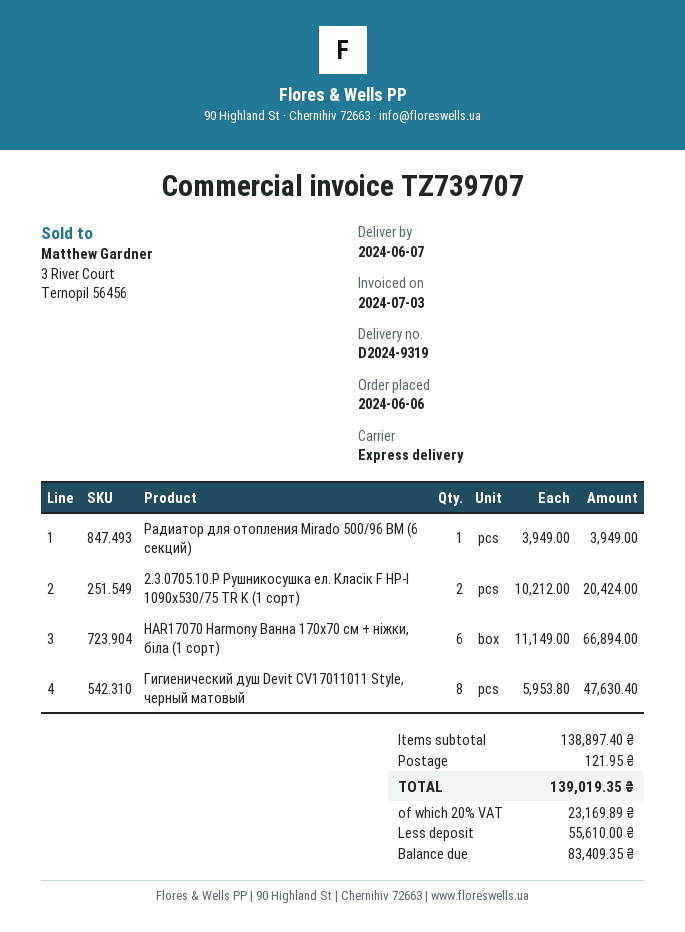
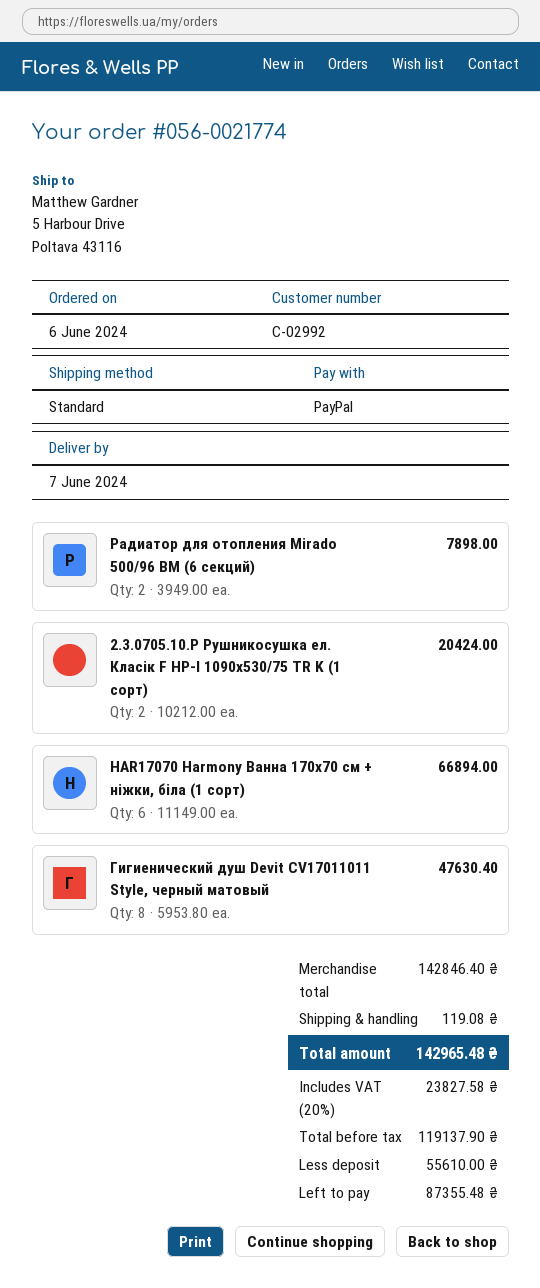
shipping method: express -> standard
Радиатор для отопления Mirado 500/96 BM (6 секций): 1 x 3949.00 = 3949.00 -> 2 x 3949.00 = 7898.00
subtotal: 138897.40 -> 142846.40
shipping: 121.95 -> 119.08
tax: 20% = 23169.89 -> 20% = 23827.58
total: 139019.35 -> 142965.48
balance: 83409.35 -> 87355.48

